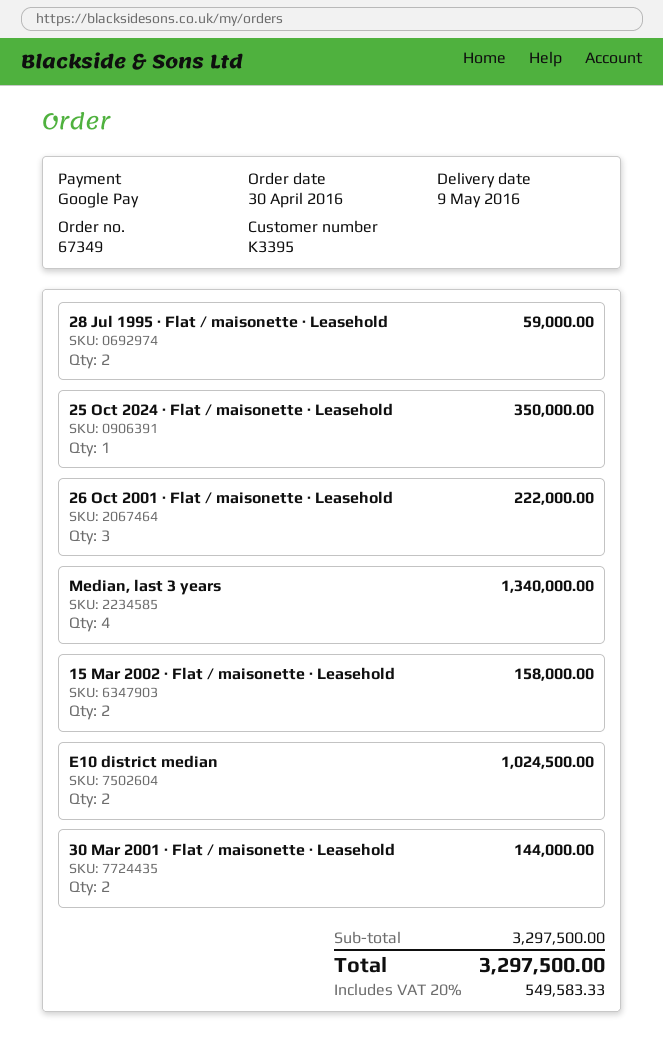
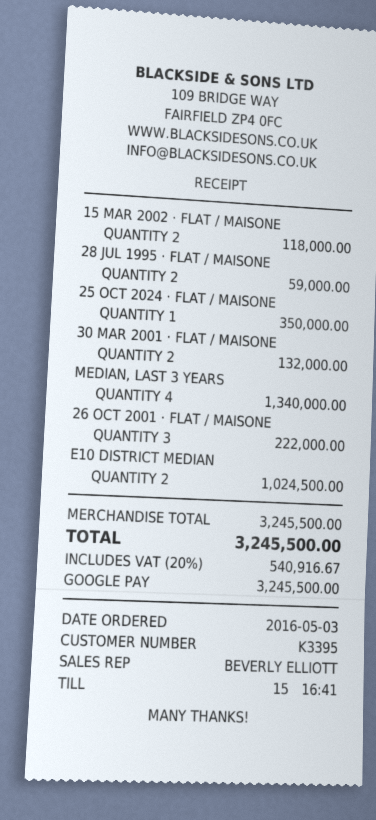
order date: 2016-04-30 -> 2016-05-03
15 Mar 2002 · Flat / maisonette · Leasehold: 2 for 158000.00 -> 2 for 118000.00
30 Mar 2001 · Flat / maisonette · Leasehold: 2 for 144000.00 -> 2 for 132000.00
subtotal: 3297500.00 -> 3245500.00
tax: 20% = 549583.33 -> 20% = 540916.67
total: 3297500.00 -> 3245500.00

